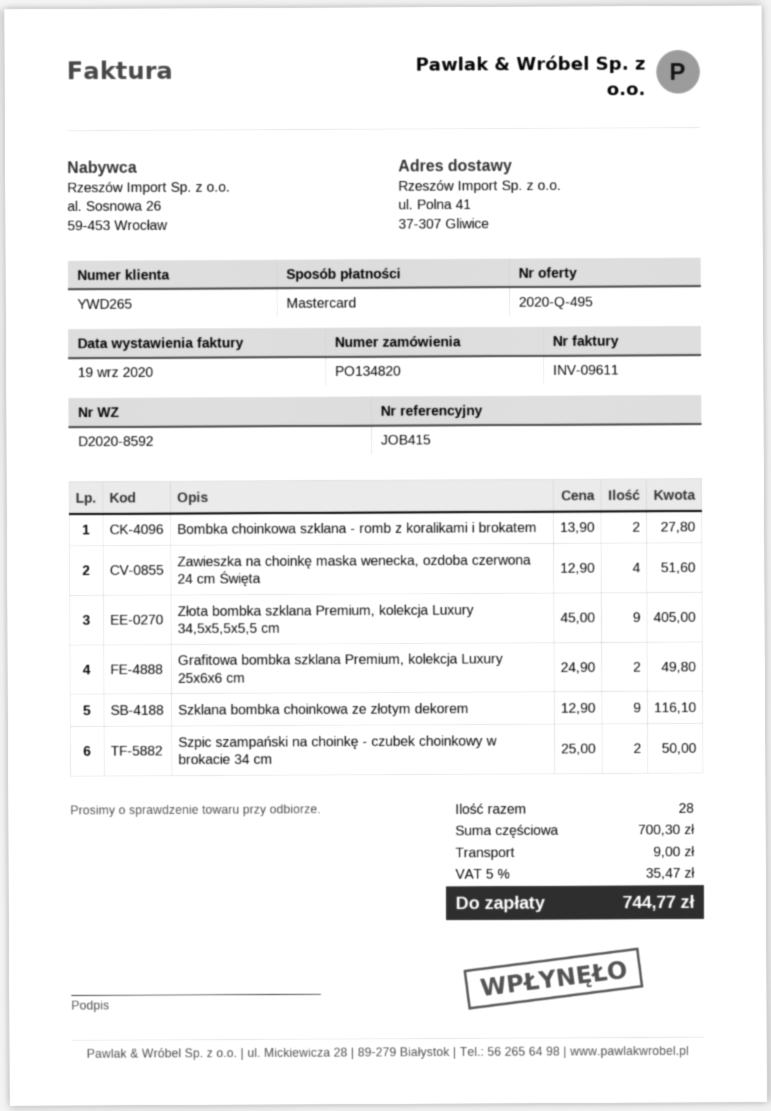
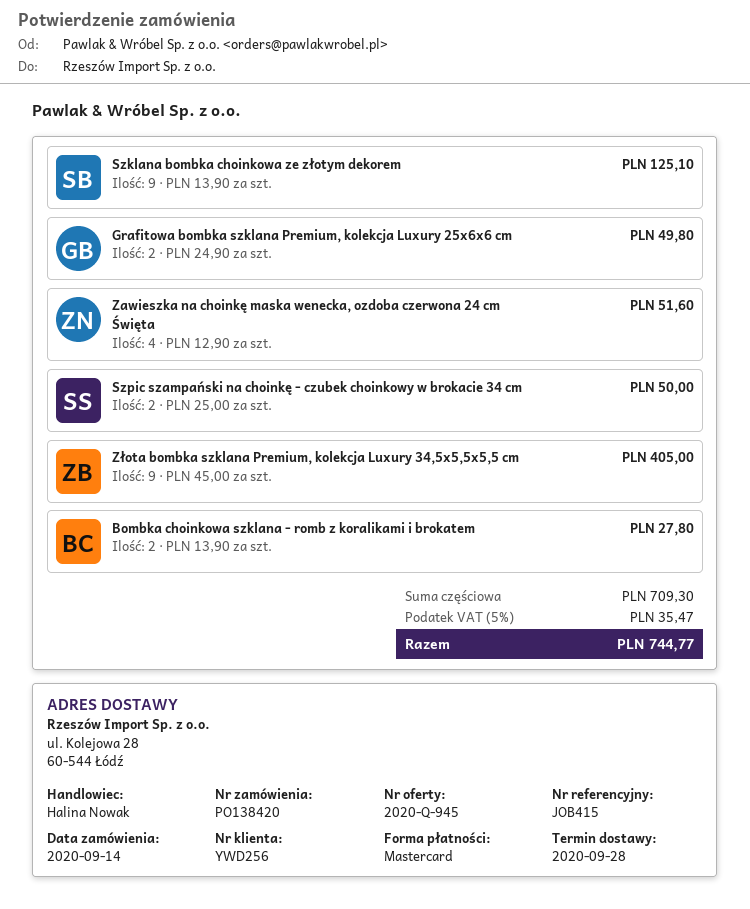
quote number: 2020-Q-495 -> 2020-Q-945
order number: PO134820 -> PO138420
customer number: YWD265 -> YWD256
ship to: ul. Polna 41, 37-307 Gliwice -> ul. Kolejowa 28, 60-544 Łódź
Szklana bombka choinkowa ze złotym dekorem: 9 x 12.90 = 116.10 -> 9 x 13.90 = 125.10
subtotal: 700.30 -> 709.30
shipping: 9.00 -> none

